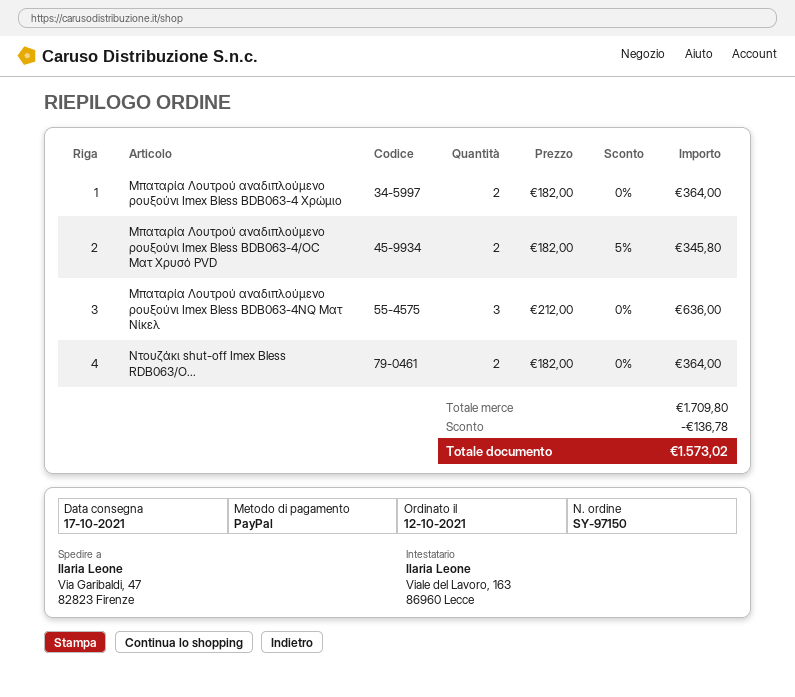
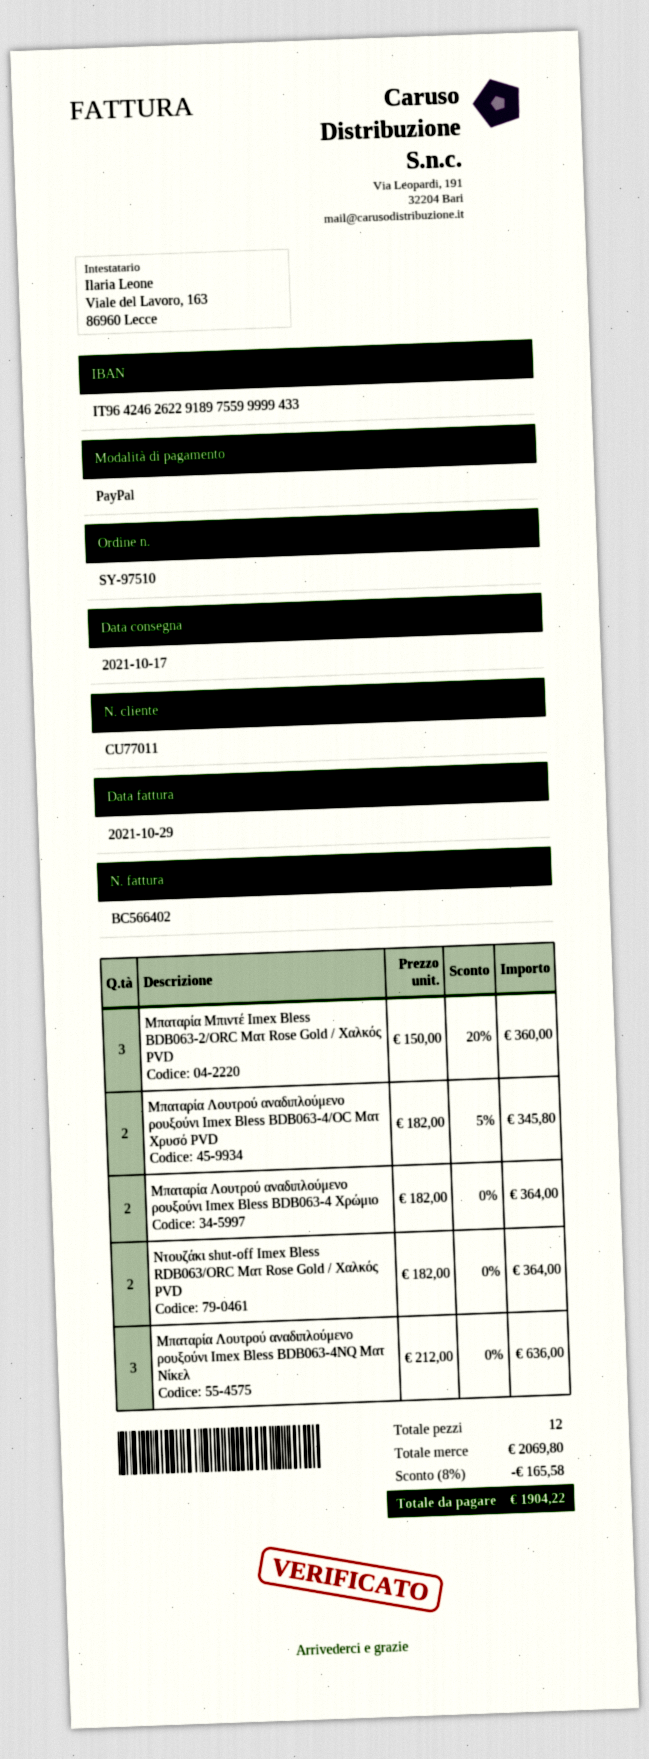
order number: SY-97150 -> SY-97510
Μπαταρία Μπιντέ Imex Bless BDB063-2/ORC Ματ Rose Gold / Χαλκός PVD: none -> 3 x 150.00 - 20% = 360.00
subtotal: 1709.80 -> 2069.80
discount: 136.78 -> 165.58
total: 1573.02 -> 1904.22

